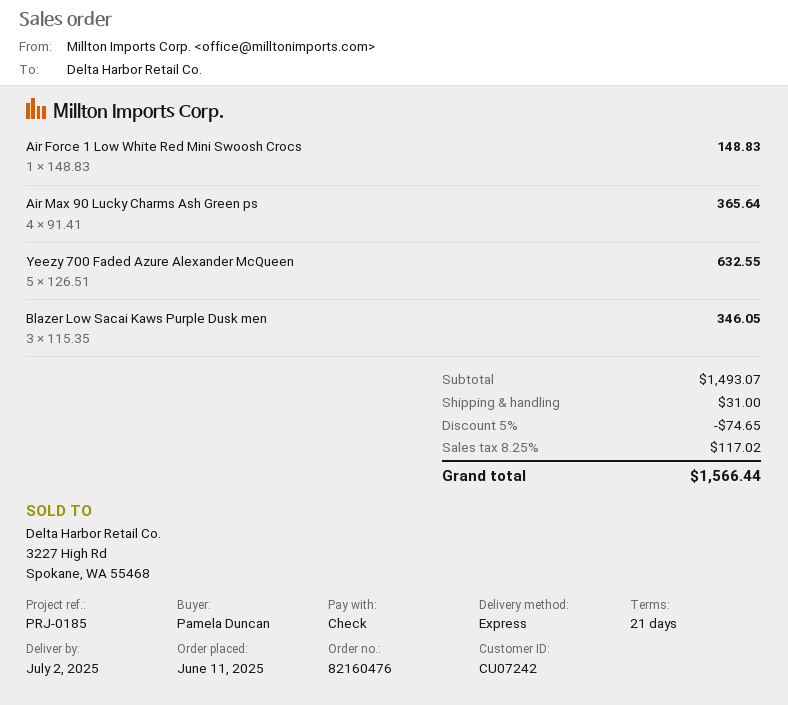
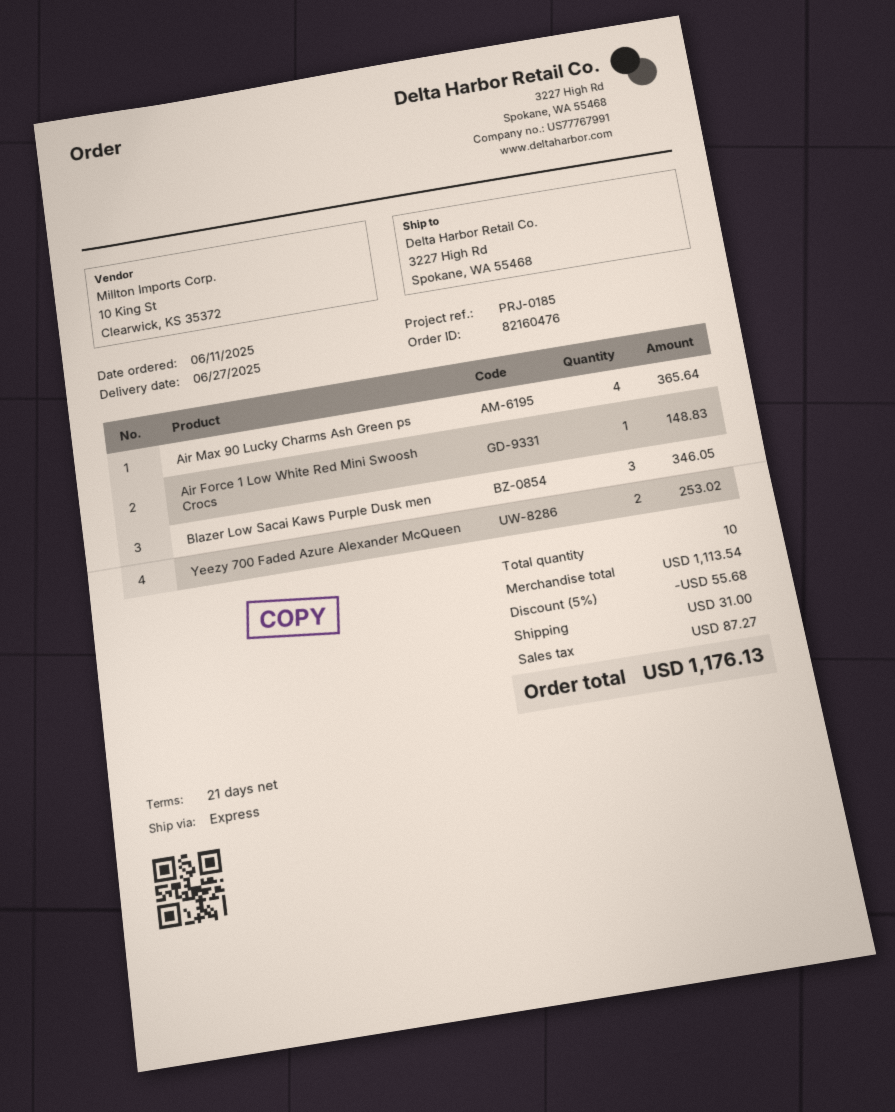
delivery date: 2025-07-02 -> 2025-06-27
Yeezy 700 Faded Azure Alexander McQueen: 5 for 632.55 -> 2 for 253.02
subtotal: 1493.07 -> 1113.54
discount: 5% = 74.65 -> 5% = 55.68
tax: 117.02 -> 87.27
total: 1566.44 -> 1176.13

